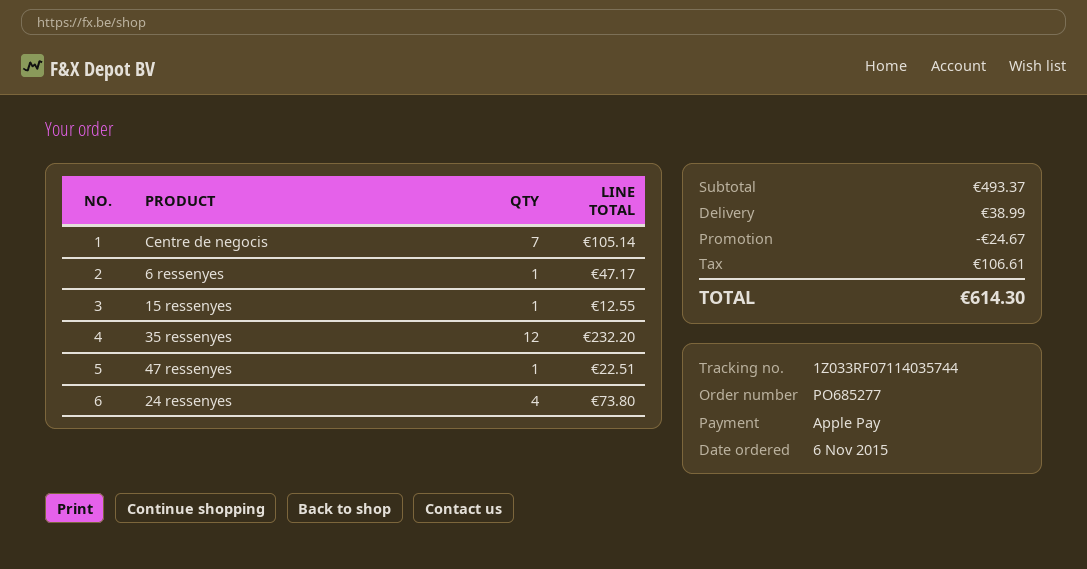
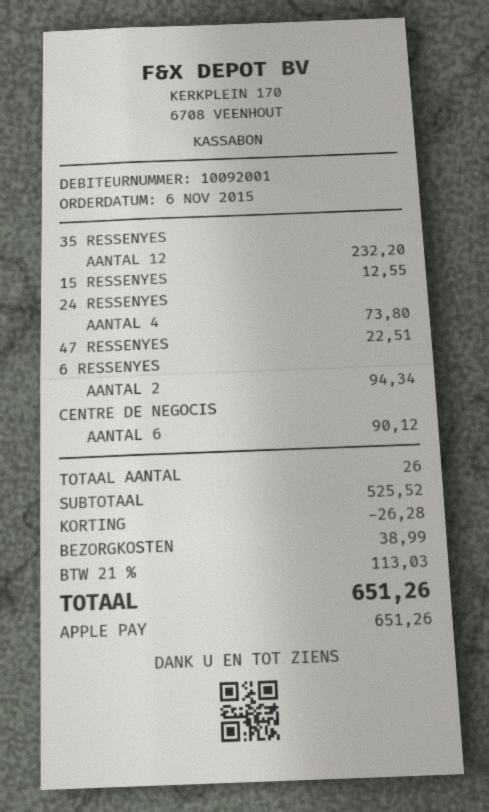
Centre de negocis: 7 for 105.14 -> 6 for 90.12
6 ressenyes: 1 for 47.17 -> 2 for 94.34
subtotal: 493.37 -> 525.52
discount: 24.67 -> 26.28
tax: 106.61 -> 113.03
total: 614.30 -> 651.26

